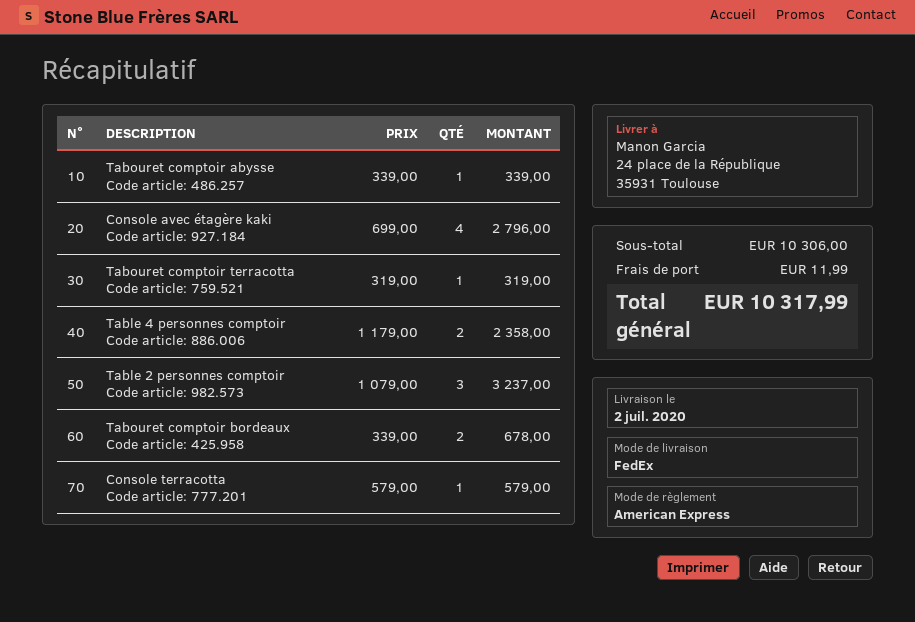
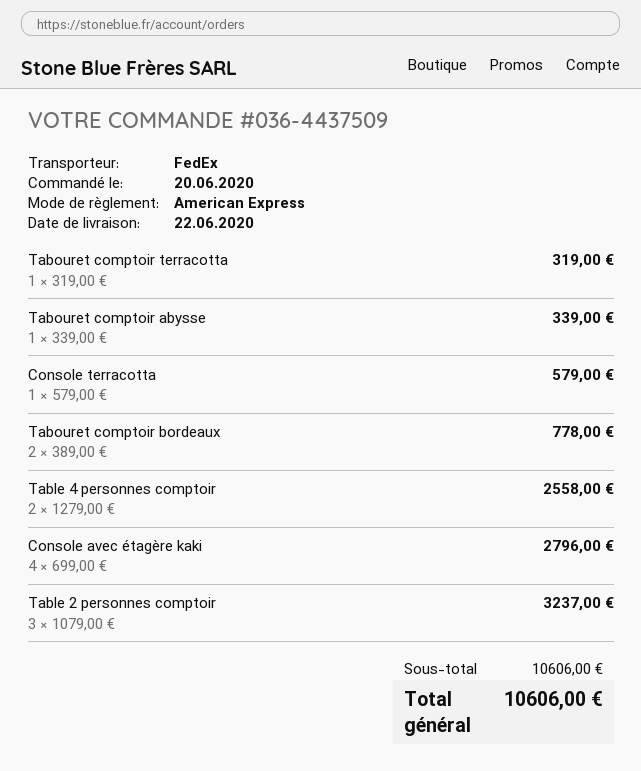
delivery date: 2020-07-02 -> 2020-06-22
Table 4 personnes comptoir: 2 x 1179.00 = 2358.00 -> 2 x 1279.00 = 2558.00
Tabouret comptoir bordeaux: 2 x 339.00 = 678.00 -> 2 x 389.00 = 778.00
subtotal: 10306.00 -> 10606.00
shipping: 11.99 -> none
total: 10317.99 -> 10606.00

